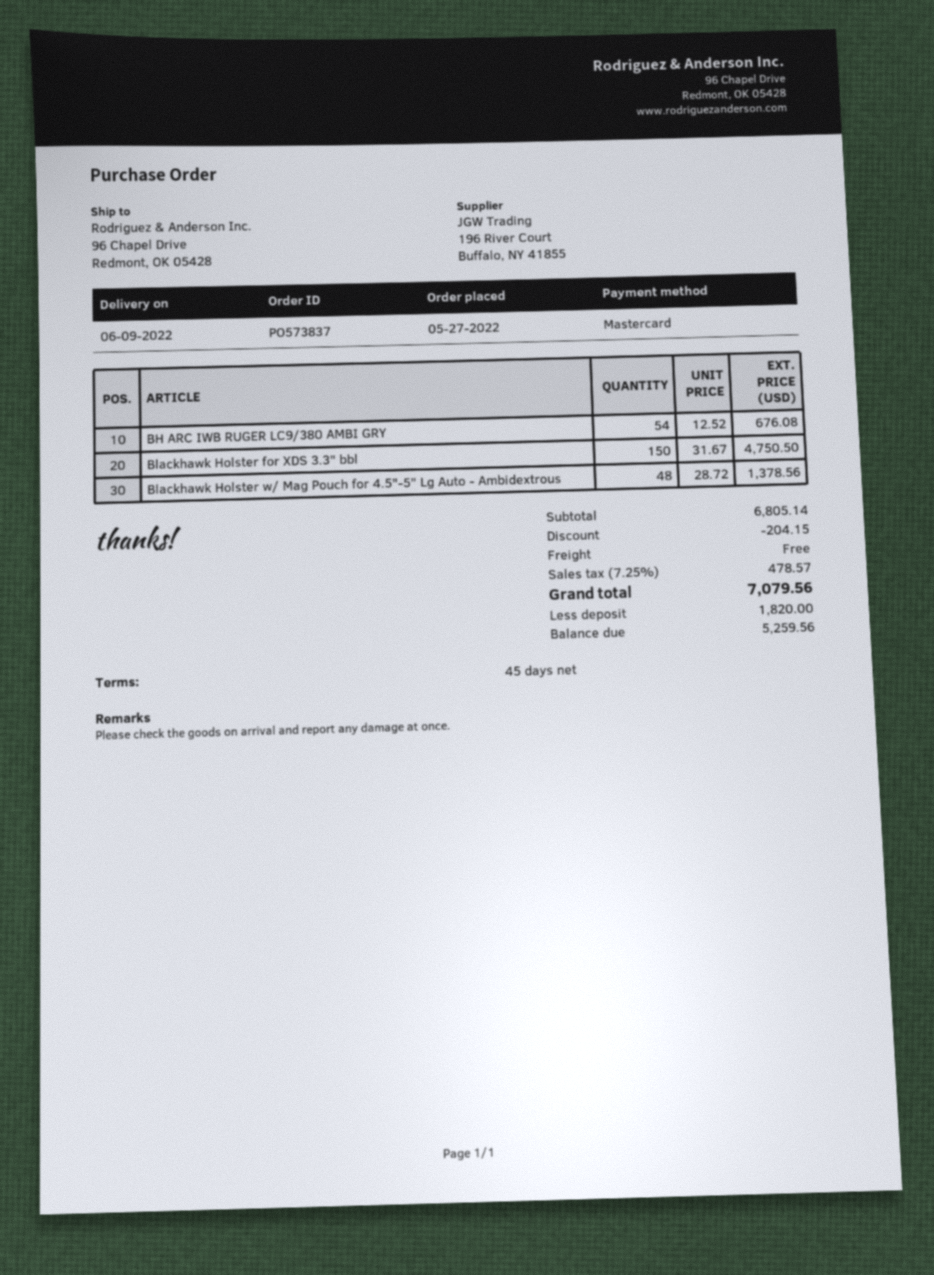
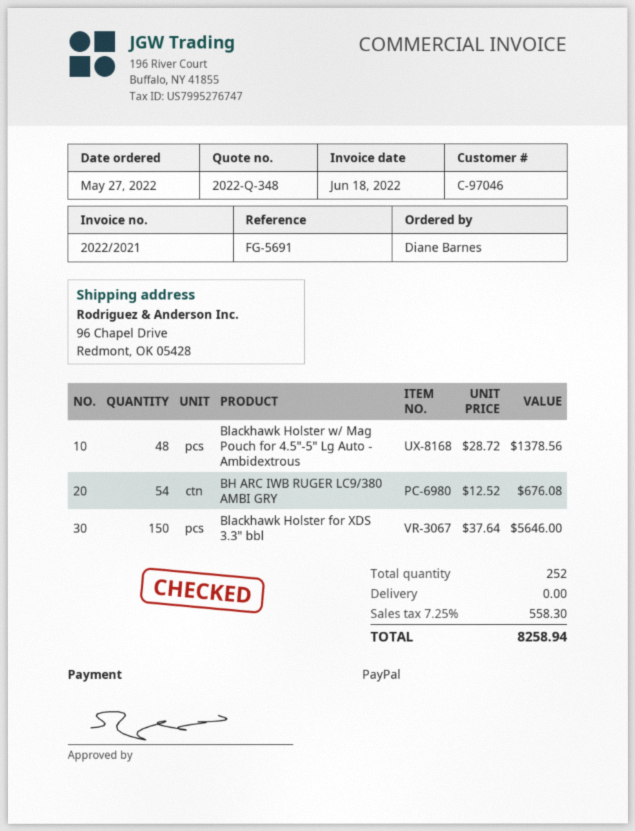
payment method: Mastercard -> PayPal
Blackhawk Holster for XDS 3.3" bbl: 150 x 31.67 = 4750.50 -> 150 x 37.64 = 5646.00
discount: 204.15 -> none
tax: 7.25% = 478.57 -> 7.25% = 558.30
total: 7079.56 -> 8258.94

